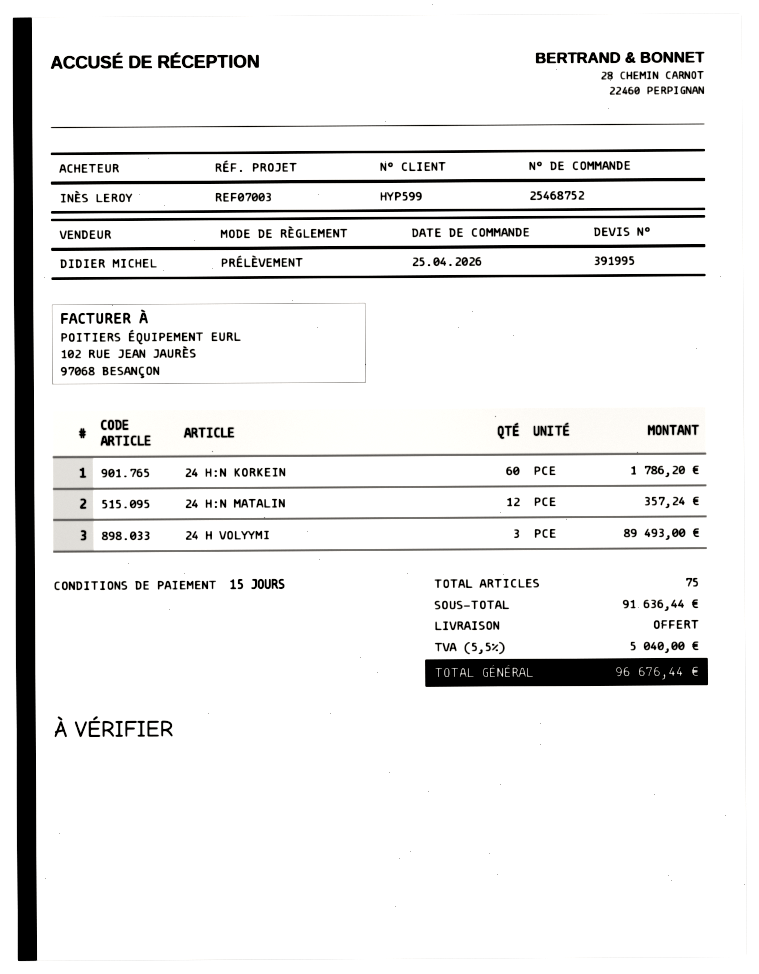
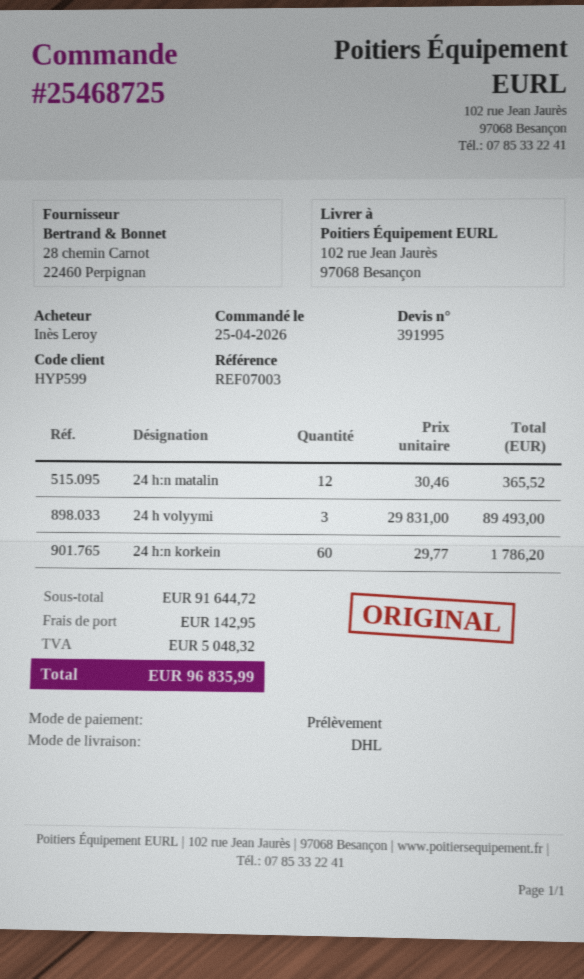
order number: 25468752 -> 25468725
24 H:N MATALIN: 12 for 357.24 -> 12 for 365.52
subtotal: 91636.44 -> 91644.72
shipping: 0.00 -> 142.95
tax: 5040.00 -> 5048.32
total: 96676.44 -> 96835.99

